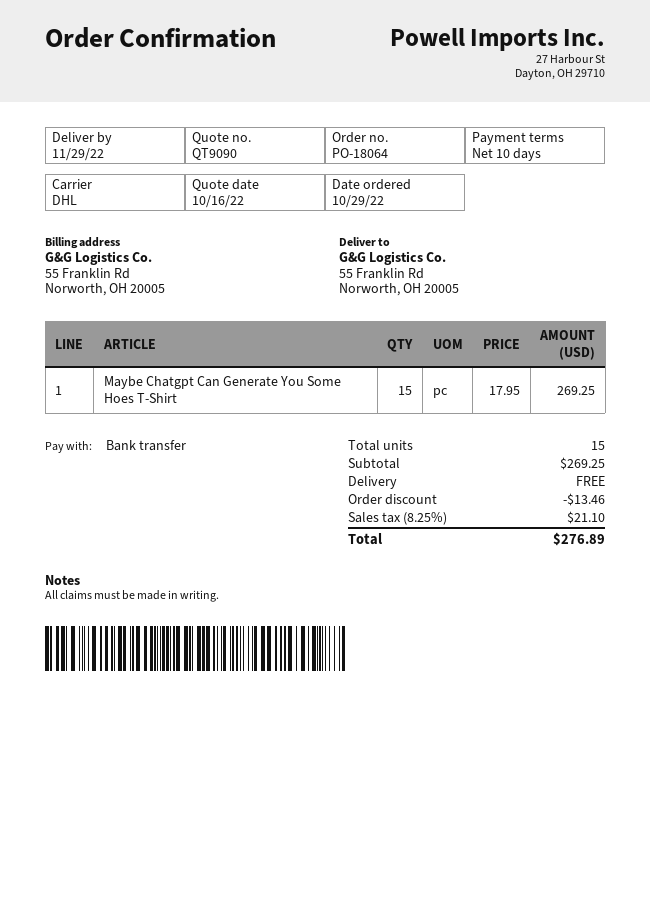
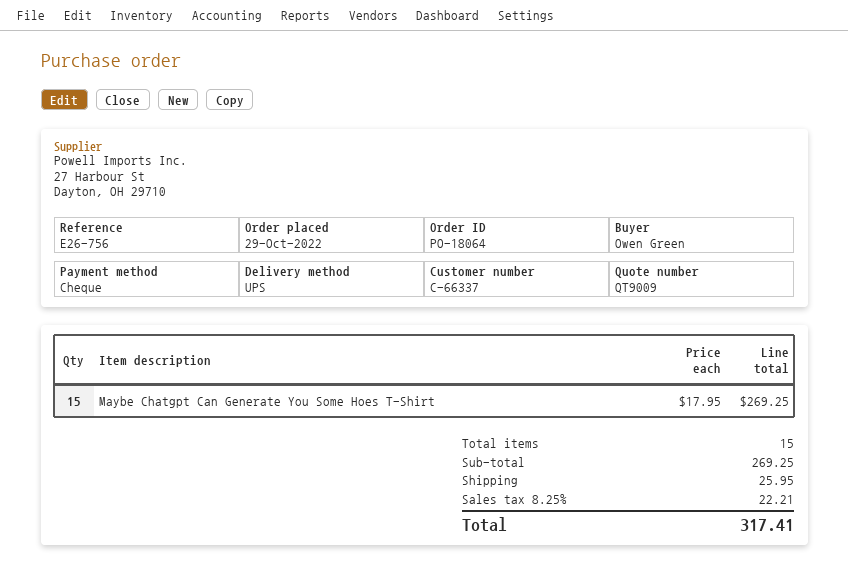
quote number: QT9090 -> QT9009
payment method: bank transfer -> cheque
shipping method: DHL -> UPS
discount: 13.46 -> none
shipping: 0.00 -> 25.95
tax: 8.25% = 21.10 -> 8.25% = 22.21
total: 276.89 -> 317.41

